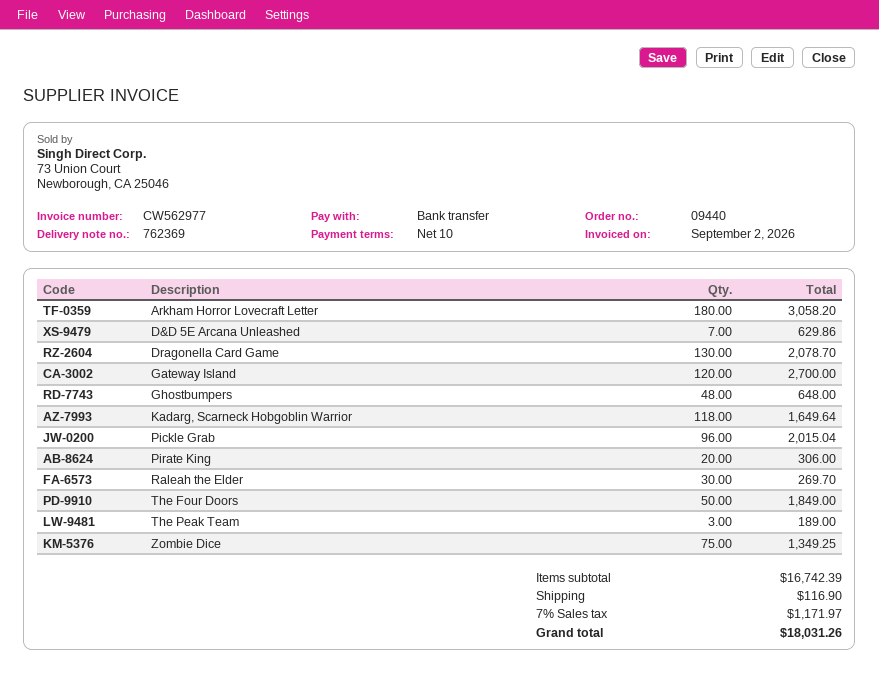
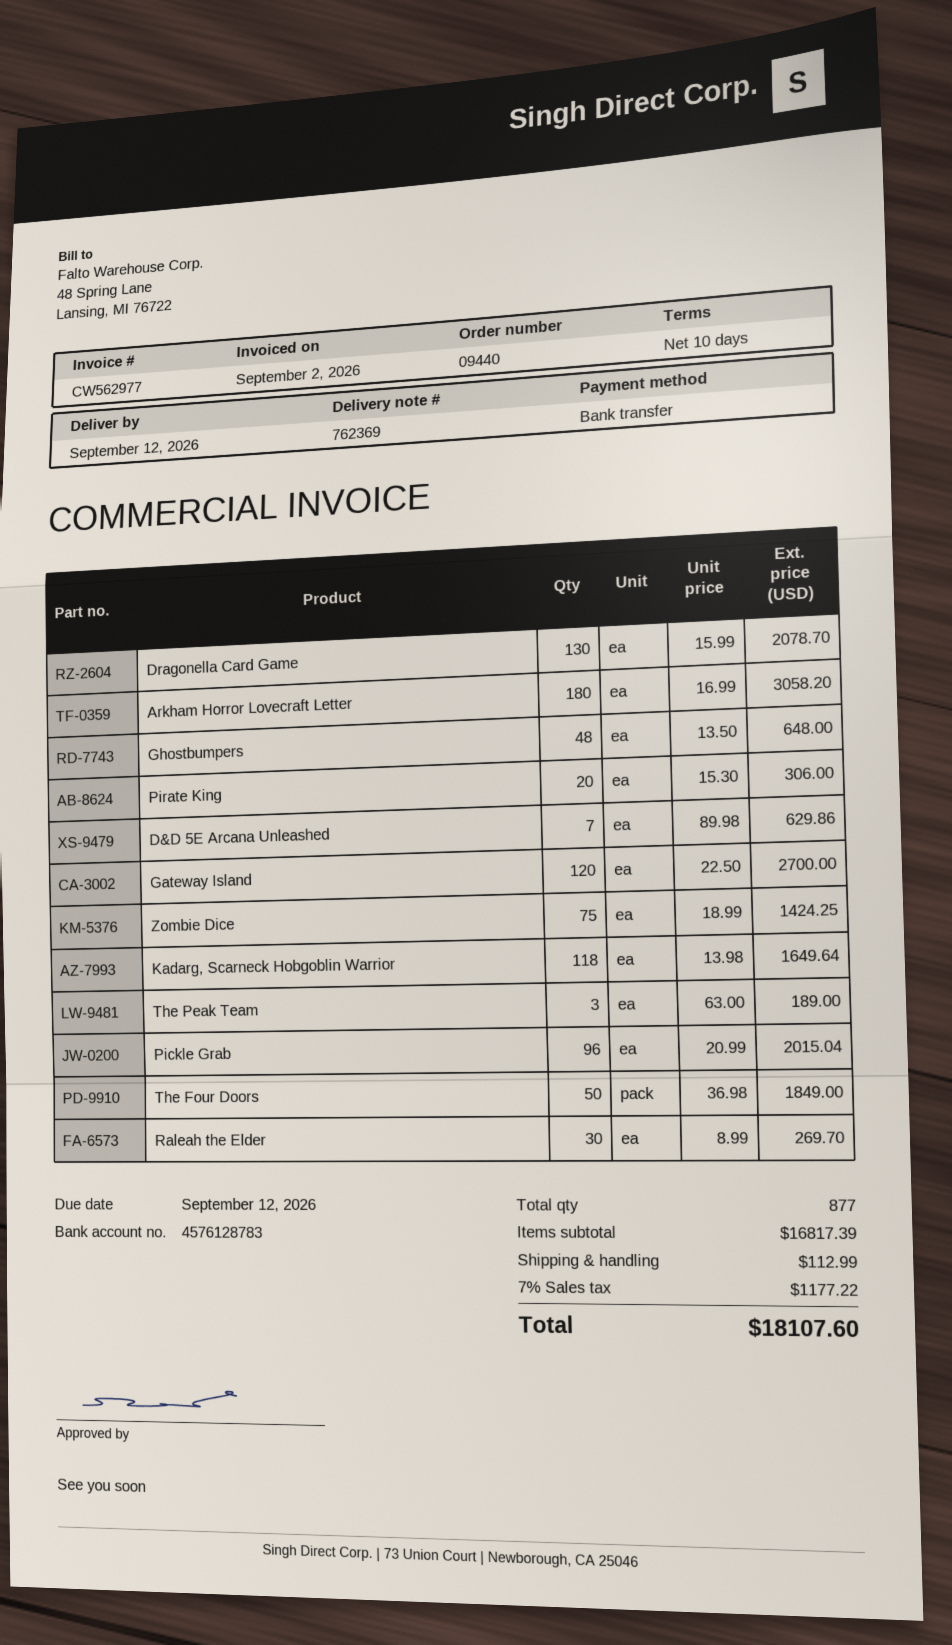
Zombie Dice: 75 for 1349.25 -> 75 for 1424.25
subtotal: 16742.39 -> 16817.39
shipping: 116.90 -> 112.99
tax: 7% = 1171.97 -> 7% = 1177.22
total: 18031.26 -> 18107.60

